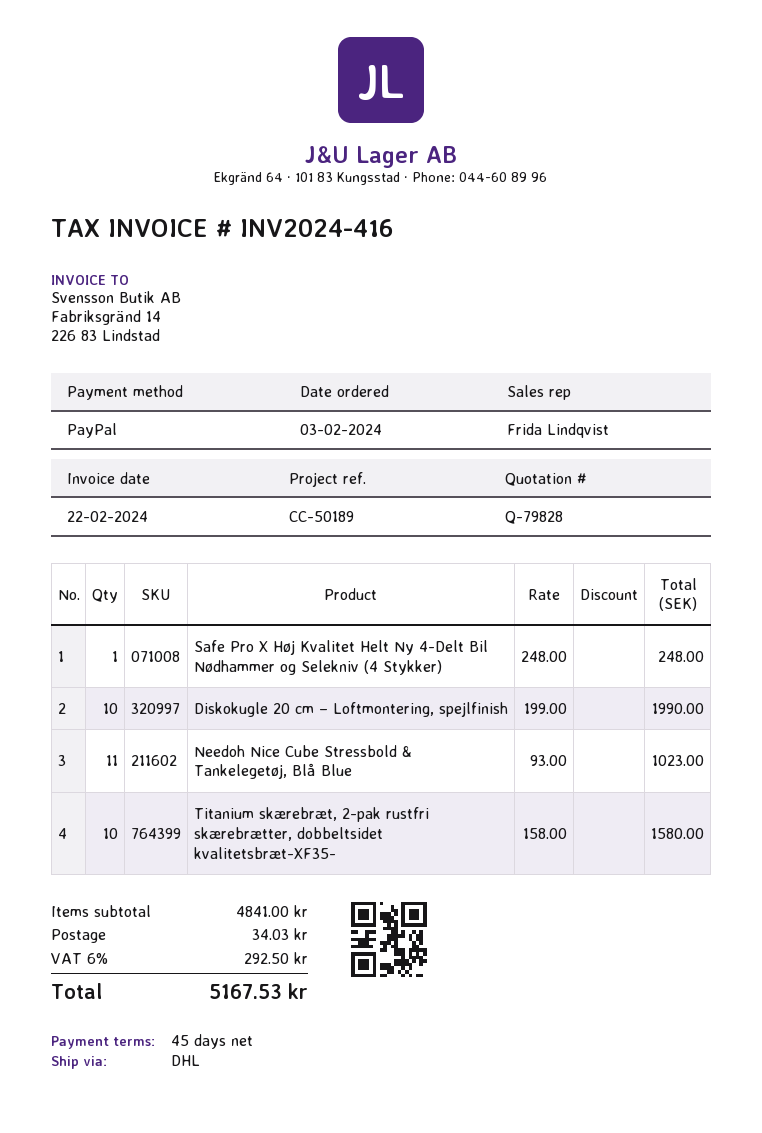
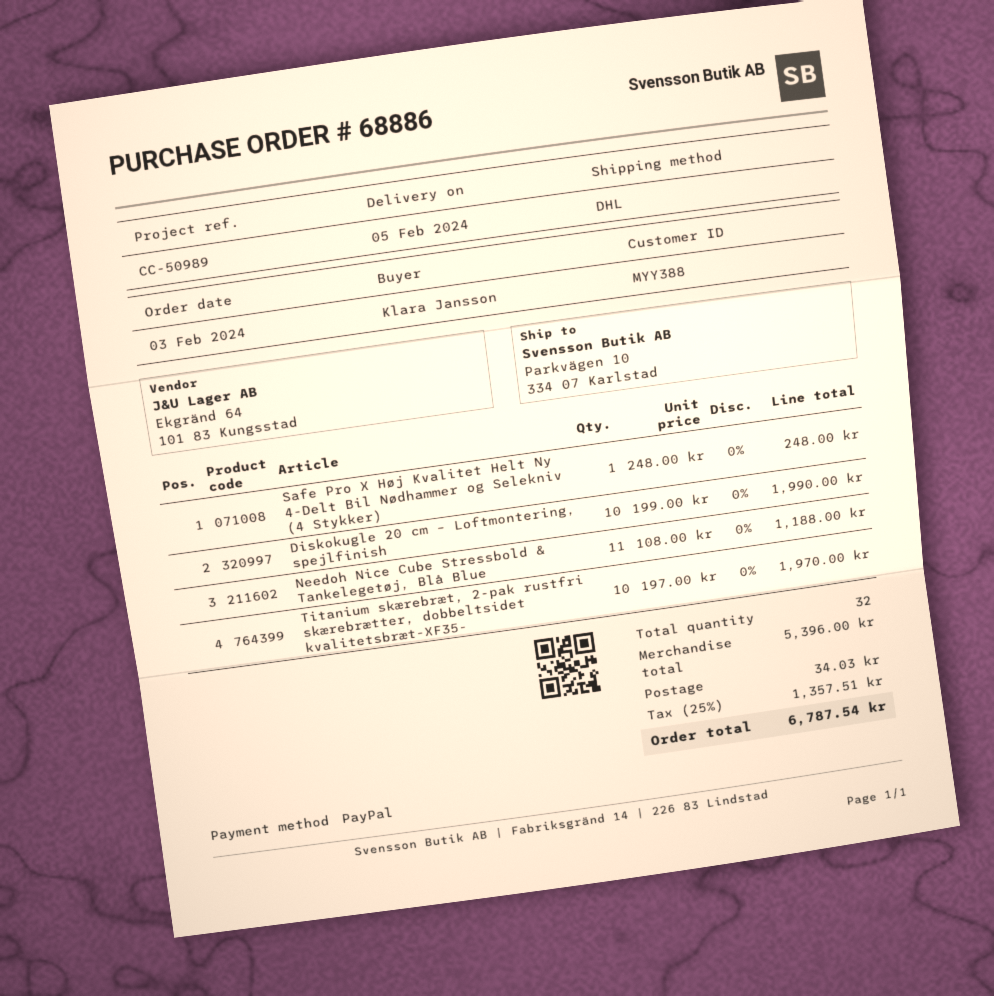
reference: CC-50189 -> CC-50989
Needoh Nice Cube Stressbold & Tankelegetøj, Blå Blue: 11 x 93.00 = 1023.00 -> 11 x 108.00 = 1188.00
Titanium skærebræt, 2-pak rustfri skærebrætter, dobbeltsidet kvalitetsbræt-XF35-: 10 x 158.00 = 1580.00 -> 10 x 197.00 = 1970.00
subtotal: 4841.00 -> 5396.00
tax: 6% = 292.50 -> 25% = 1357.51
total: 5167.53 -> 6787.54

